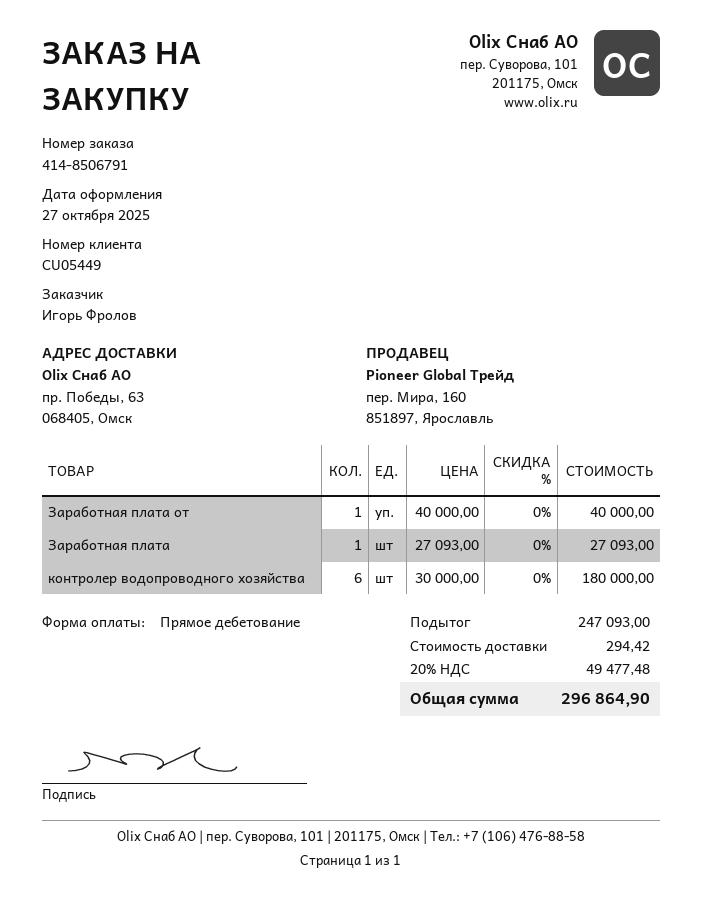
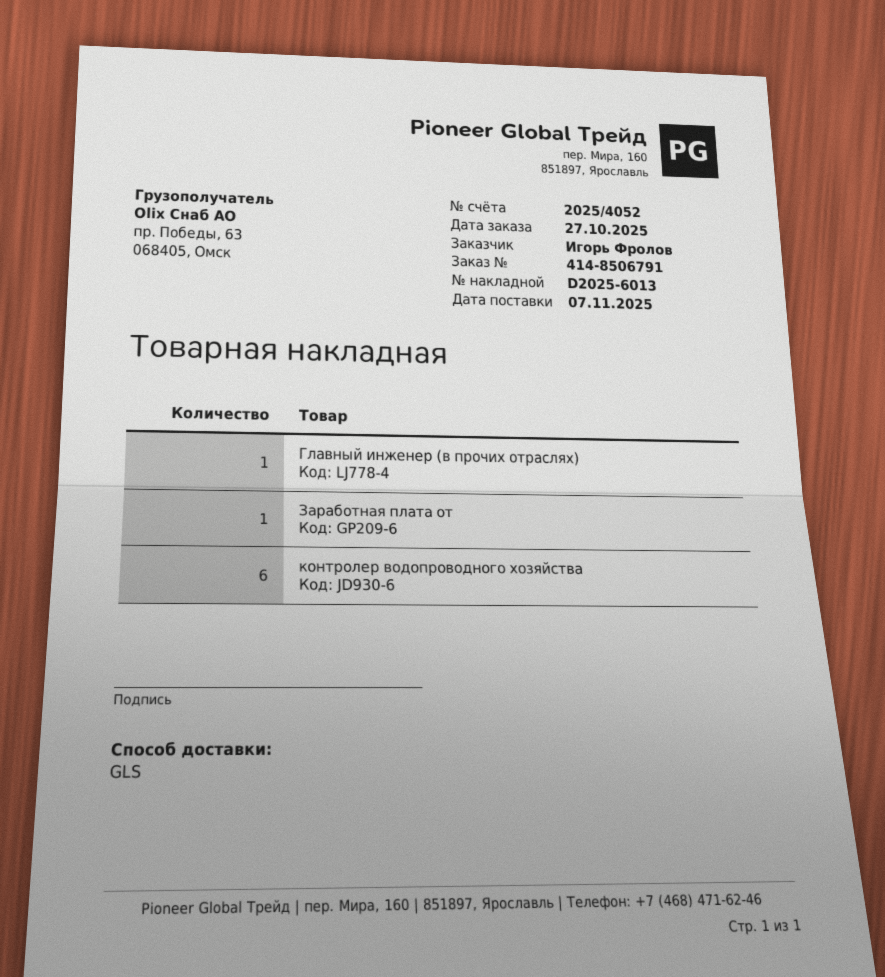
Заработная плата: 1 -> none
Главный инженер (в прочих отраслях): none -> 1

